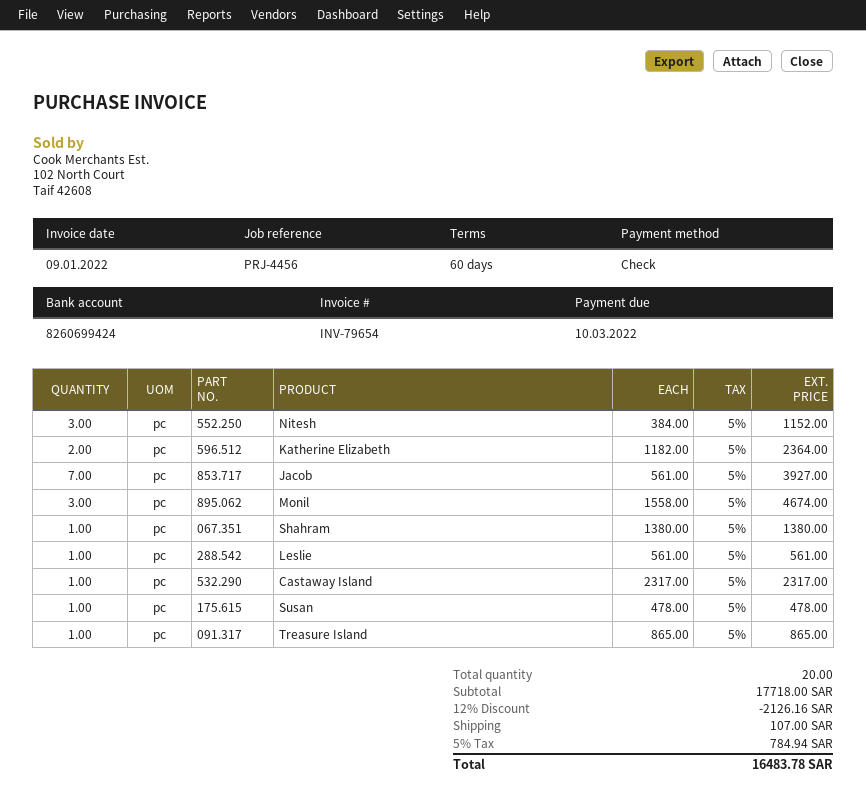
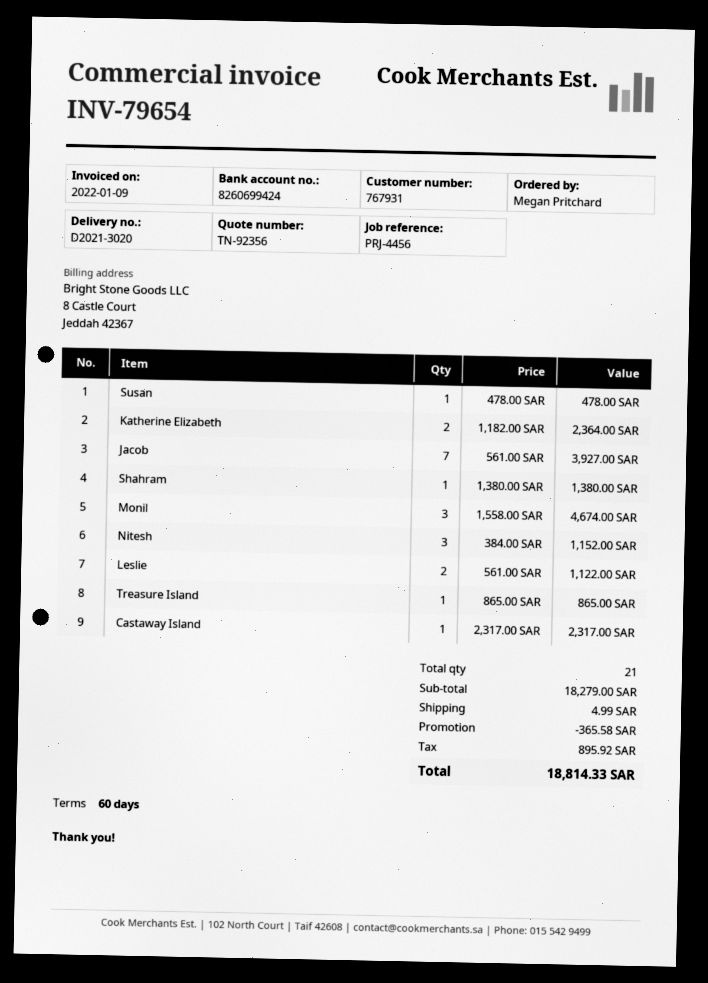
Leslie: 1 x 561.00 = 561.00 -> 2 x 561.00 = 1122.00
total quantity: 20 -> 21
subtotal: 17718.00 -> 18279.00
discount: 2126.16 -> 365.58
shipping: 107.00 -> 4.99
tax: 784.94 -> 895.92
total: 16483.78 -> 18814.33

